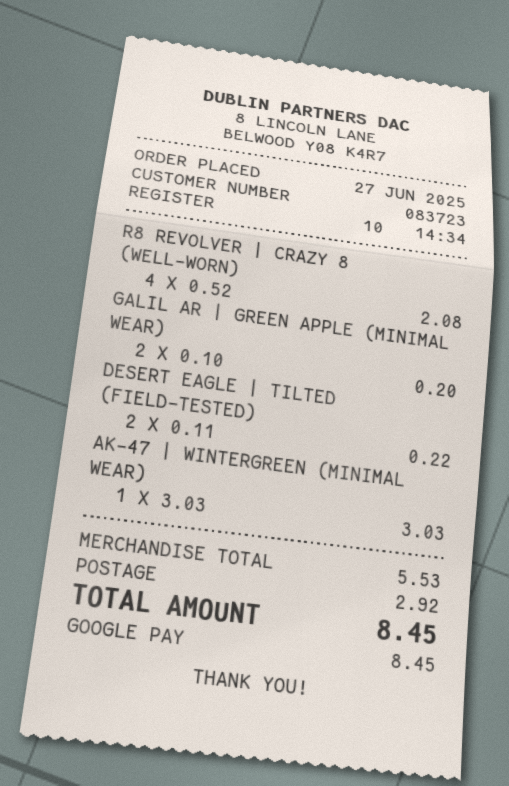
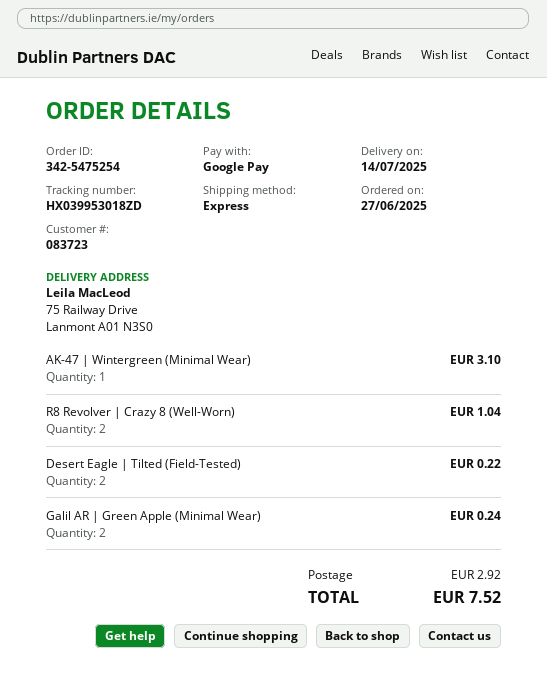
R8 REVOLVER | CRAZY 8 (WELL-WORN): 4 for 2.08 -> 2 for 1.04
GALIL AR | GREEN APPLE (MINIMAL WEAR): 2 for 0.20 -> 2 for 0.24
AK-47 | WINTERGREEN (MINIMAL WEAR): 1 for 3.03 -> 1 for 3.10
total: 8.45 -> 7.52

